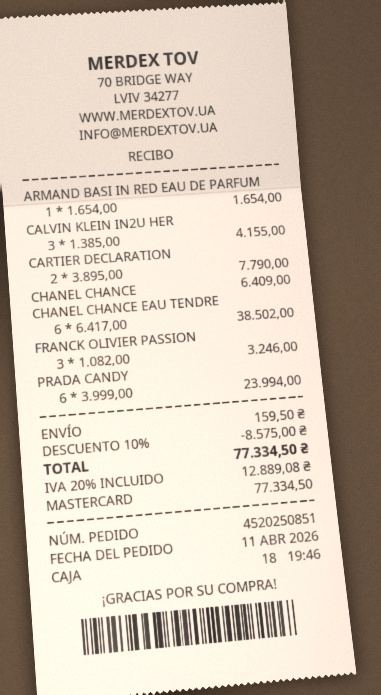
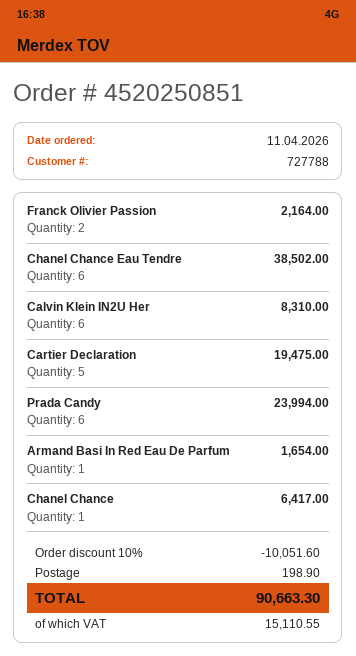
CALVIN KLEIN IN2U HER: 3 for 4155.00 -> 6 for 8310.00
CARTIER DECLARATION: 2 for 7790.00 -> 5 for 19475.00
CHANEL CHANCE: 1 for 6409.00 -> 1 for 6417.00
FRANCK OLIVIER PASSION: 3 for 3246.00 -> 2 for 2164.00
discount: 10% = 8575.00 -> 10% = 10051.60
shipping: 159.50 -> 198.90
tax: 12889.08 -> 15110.55
total: 77334.50 -> 90663.30

